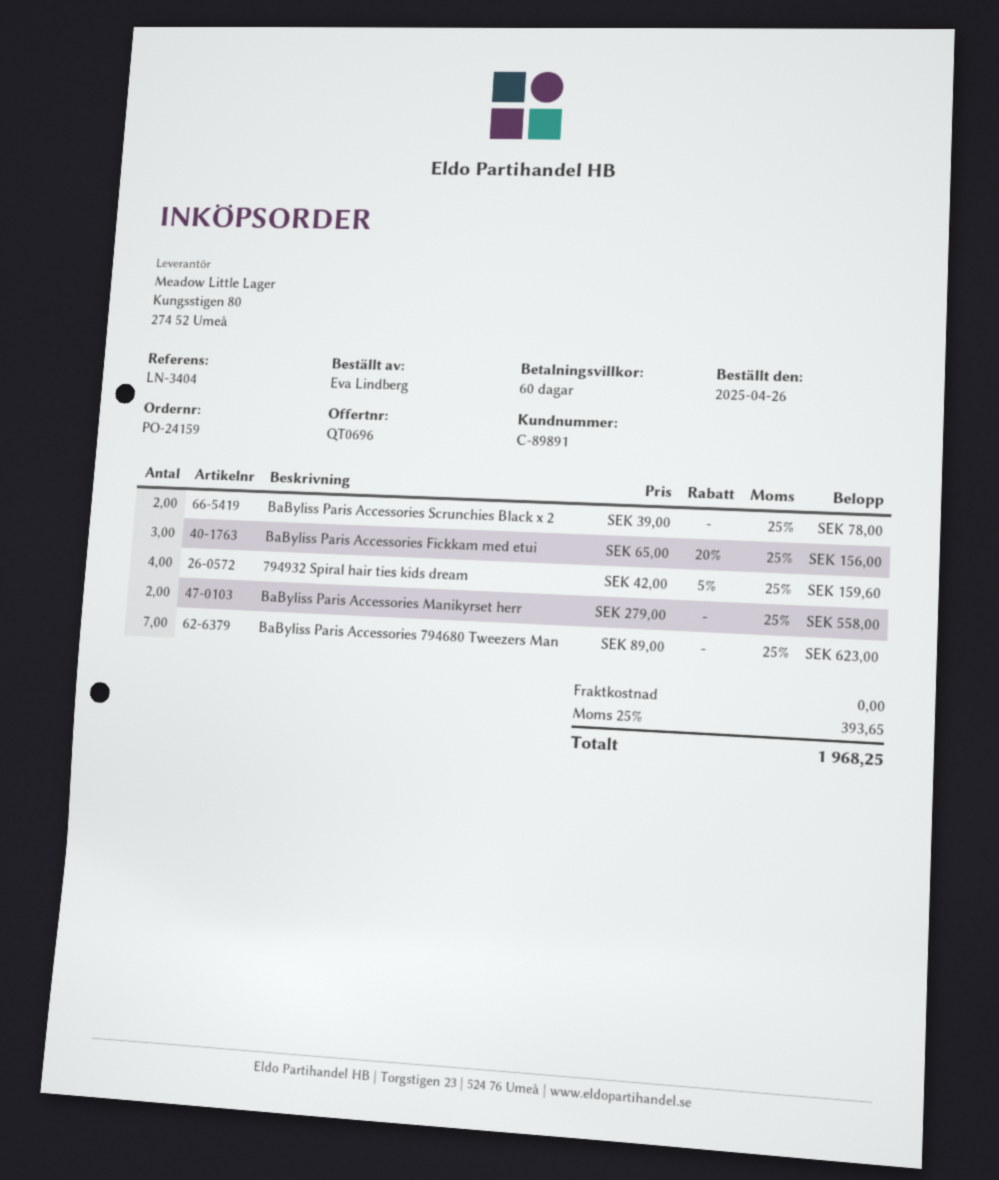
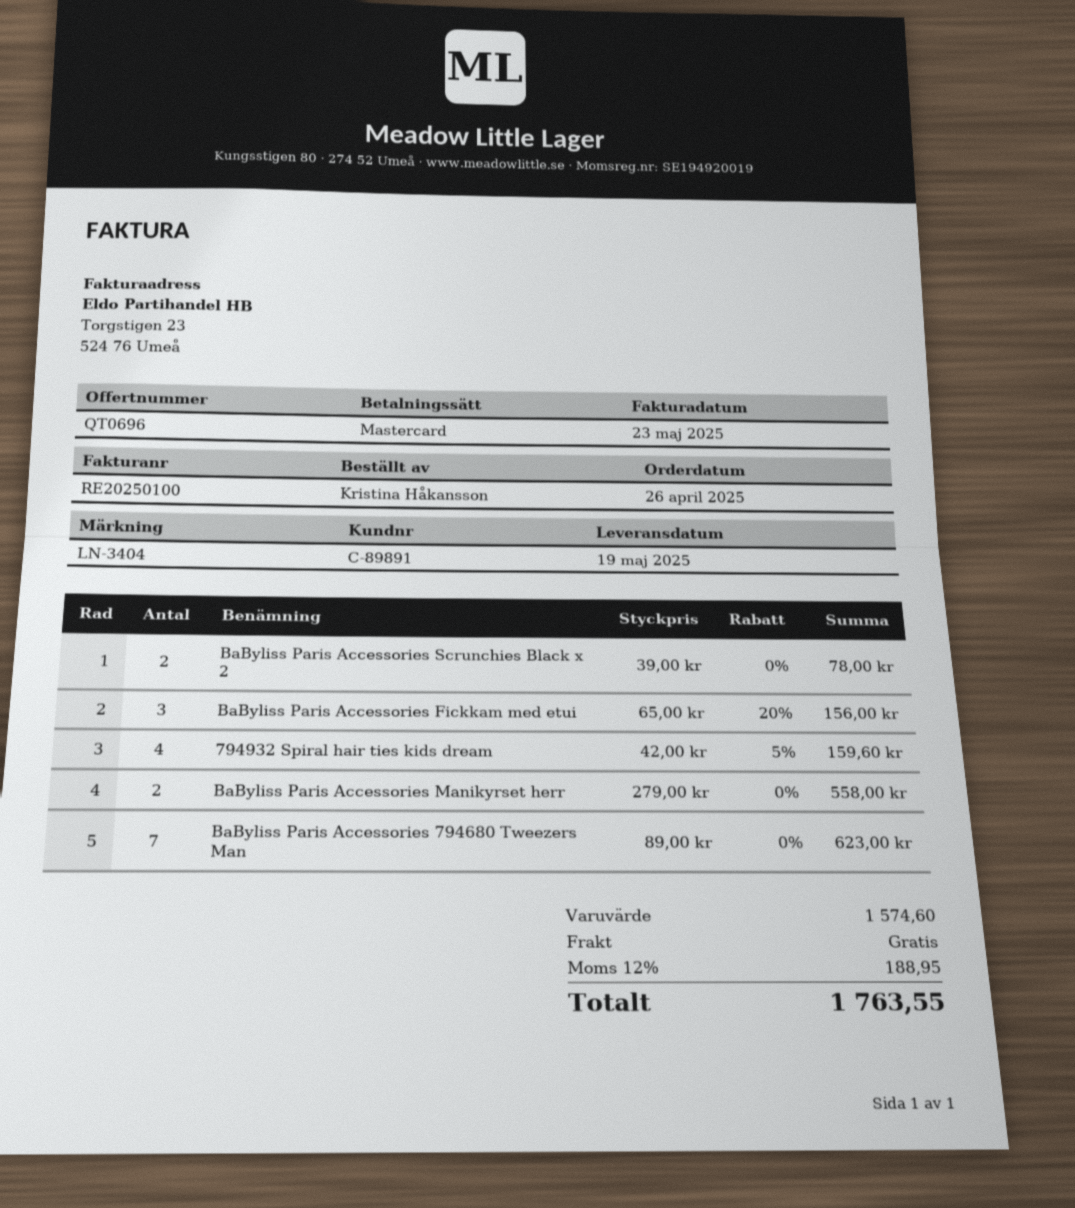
ordered by: Eva Lindberg -> Kristina Håkansson
tax: 25% = 393.65 -> 12% = 188.95
total: 1968.25 -> 1763.55

